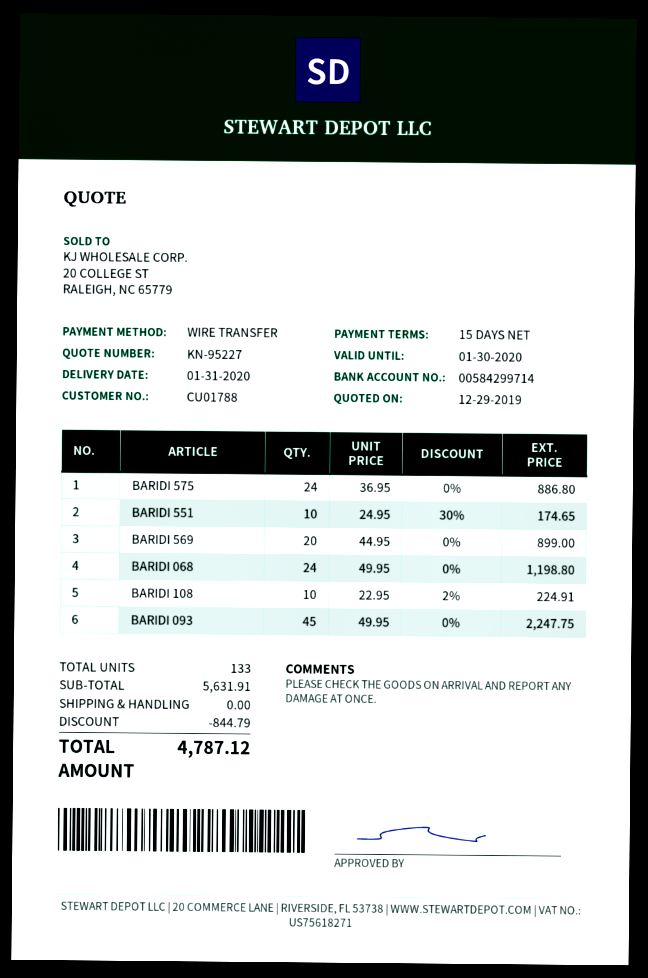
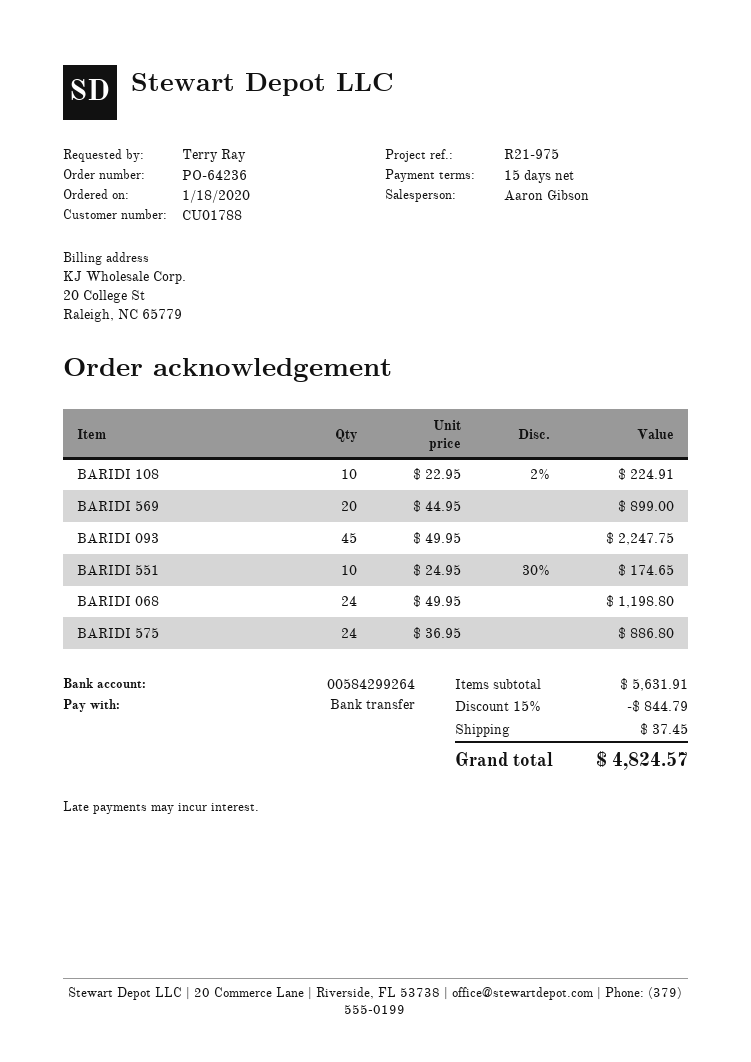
bank account: 00584299714 -> 00584299264
shipping: 0.00 -> 37.45
total: 4787.12 -> 4824.57

